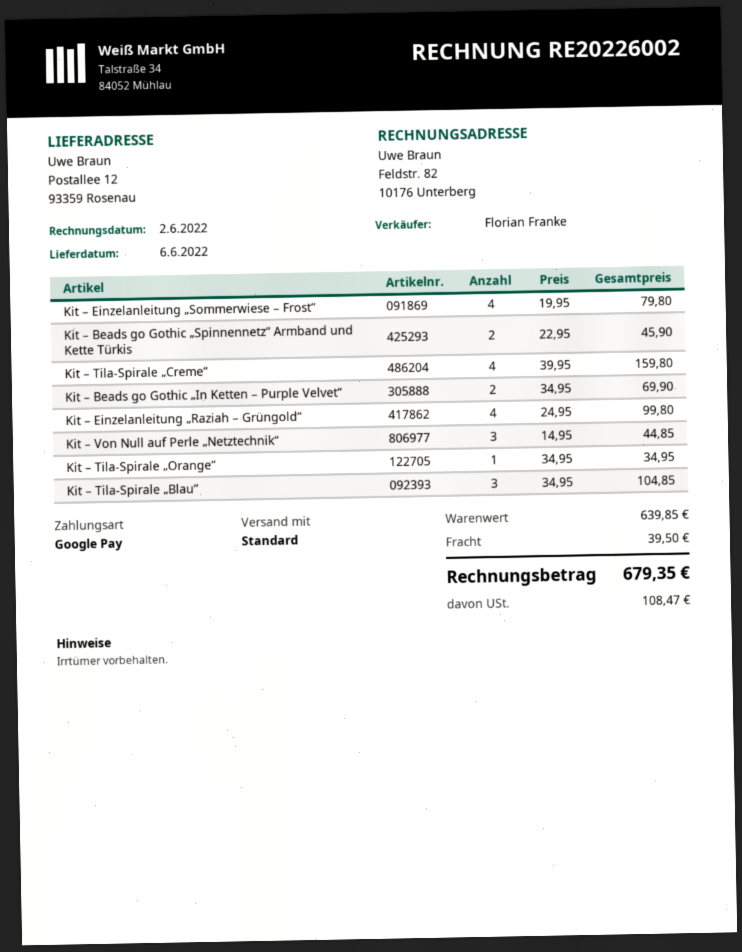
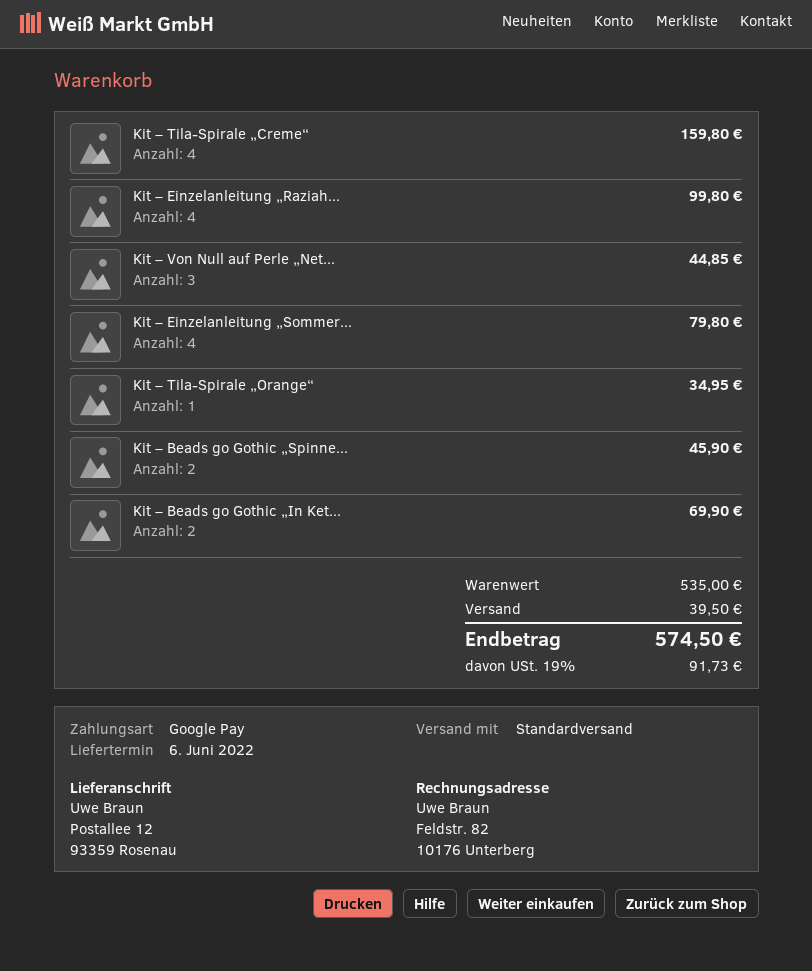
Kit – Tila-Spirale „Blau“: 3 for 104.85 -> none
subtotal: 639.85 -> 535.00
tax: 108.47 -> 91.73
total: 679.35 -> 574.50

